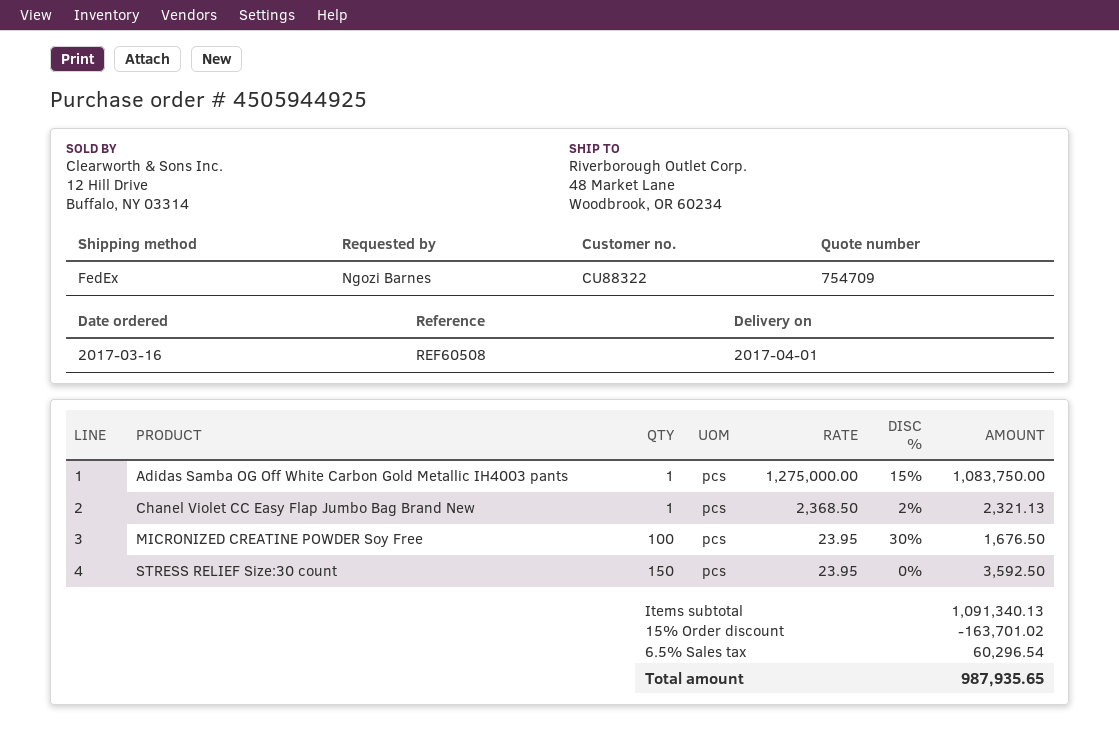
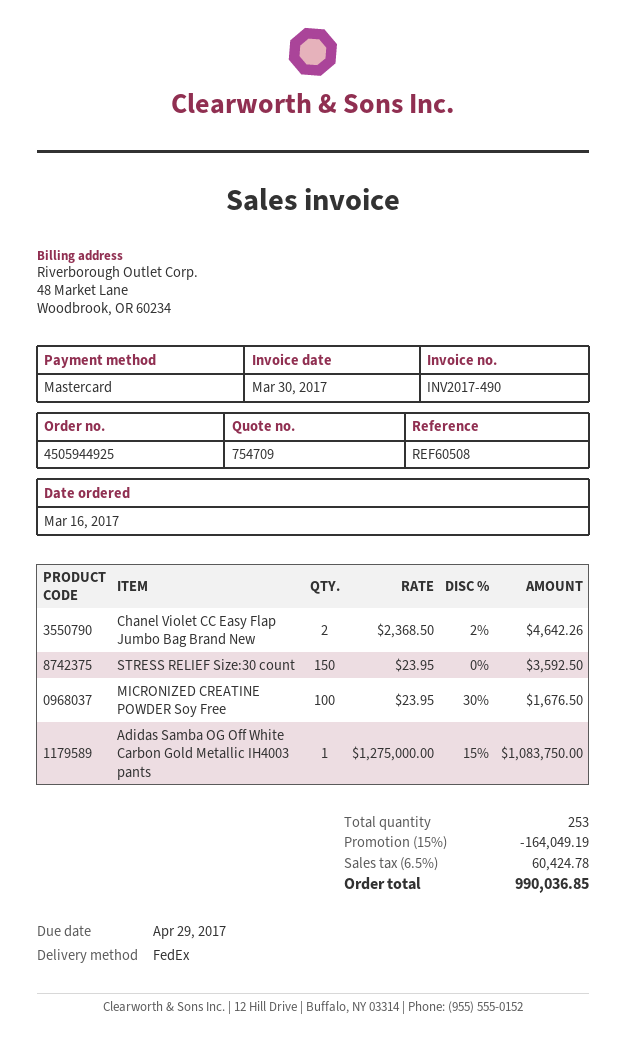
Chanel Violet CC Easy Flap Jumbo Bag Brand New: 1 x 2368.50 - 2% = 2321.13 -> 2 x 2368.50 - 2% = 4642.26
discount: 15% = 163701.02 -> 15% = 164049.19
tax: 6.5% = 60296.54 -> 6.5% = 60424.78
total: 987935.65 -> 990036.85

